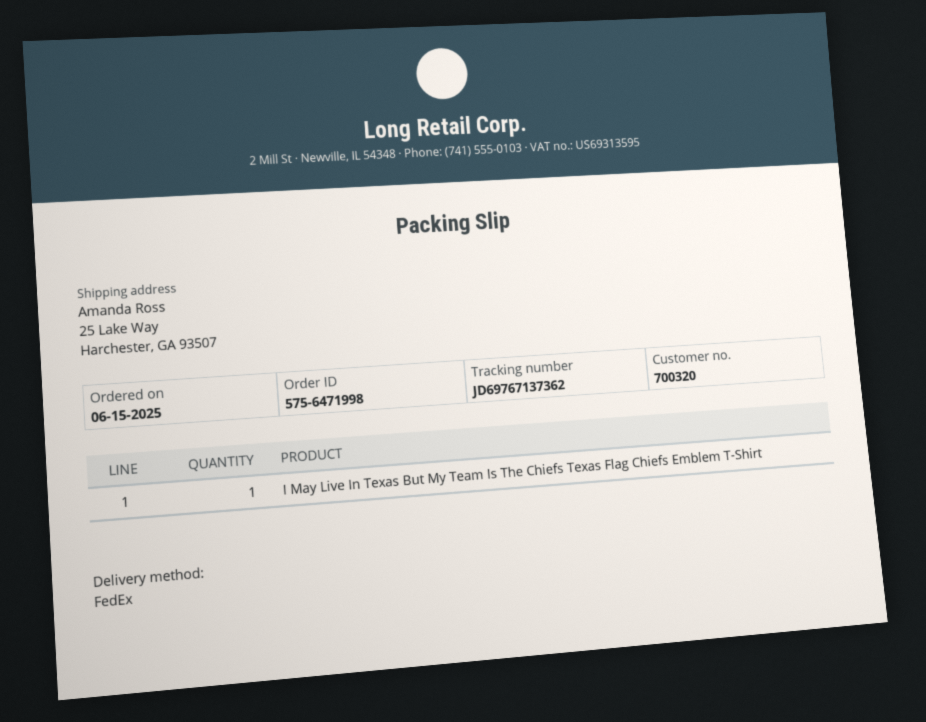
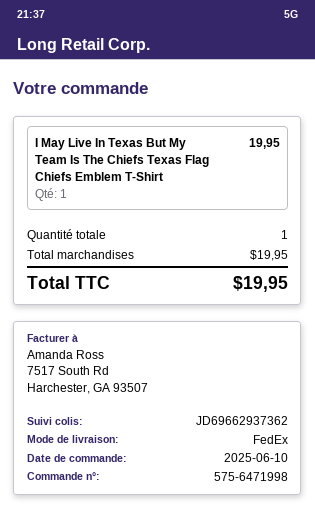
order date: 2025-06-15 -> 2025-06-10
tracking number: JD69767137362 -> JD69662937362

